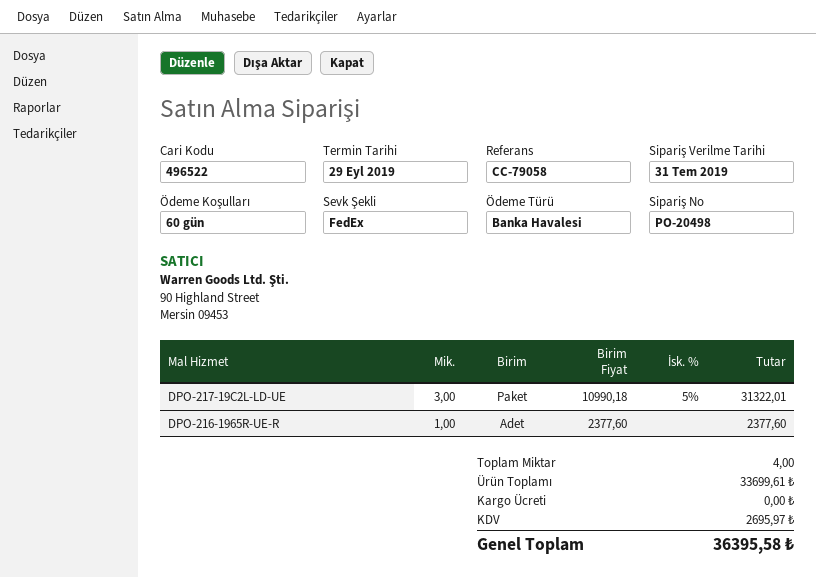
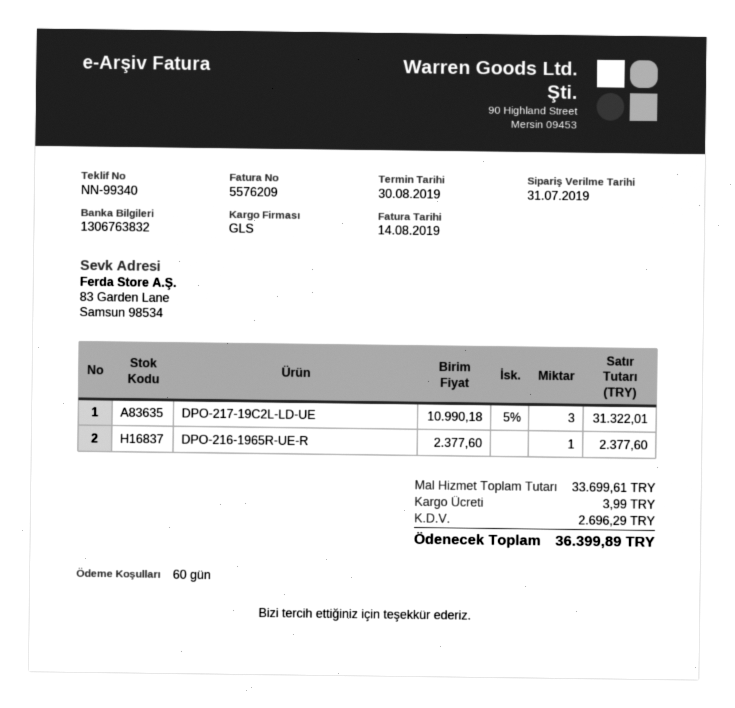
delivery date: 2019-09-29 -> 2019-08-30
shipping method: FedEx -> GLS
shipping: 0.00 -> 3.99
tax: 2695.97 -> 2696.29
total: 36395.58 -> 36399.89

